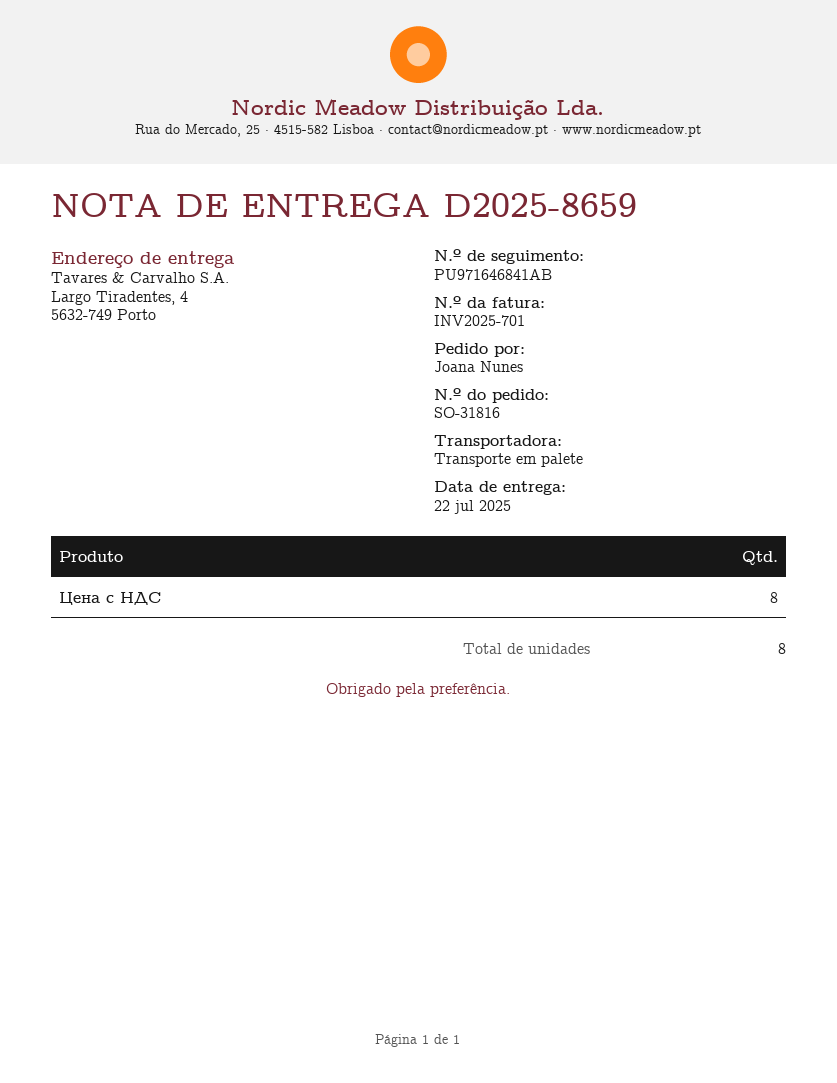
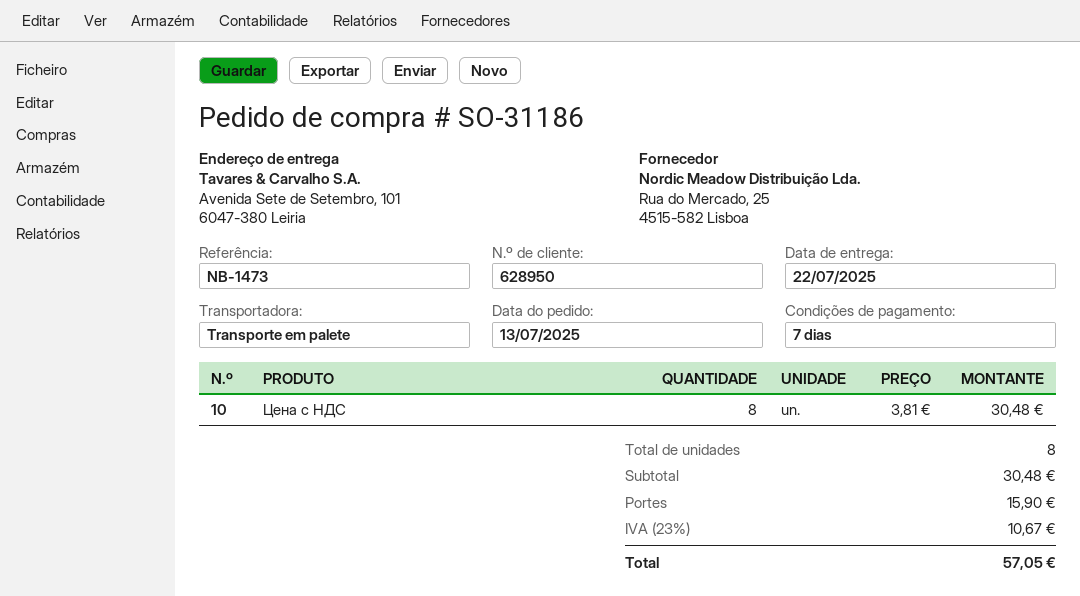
order number: SO-31816 -> SO-31186
ship to: Largo Tiradentes, 4, 5632-749 Porto -> Avenida Sete de Setembro, 101, 6047-380 Leiria

